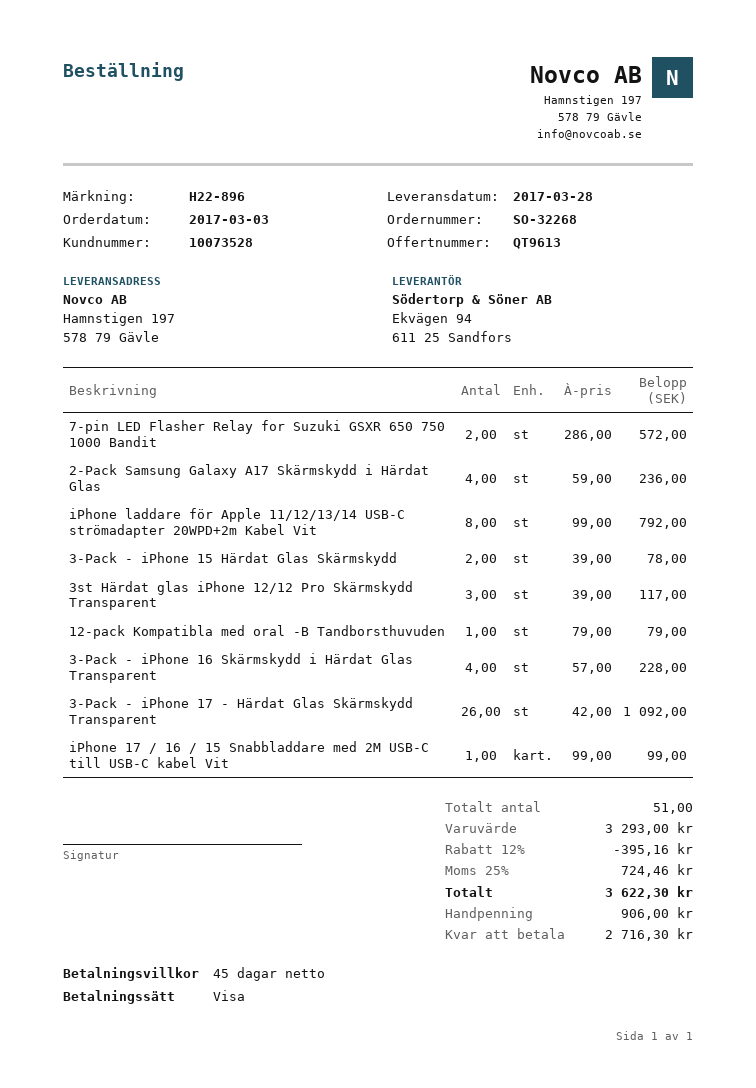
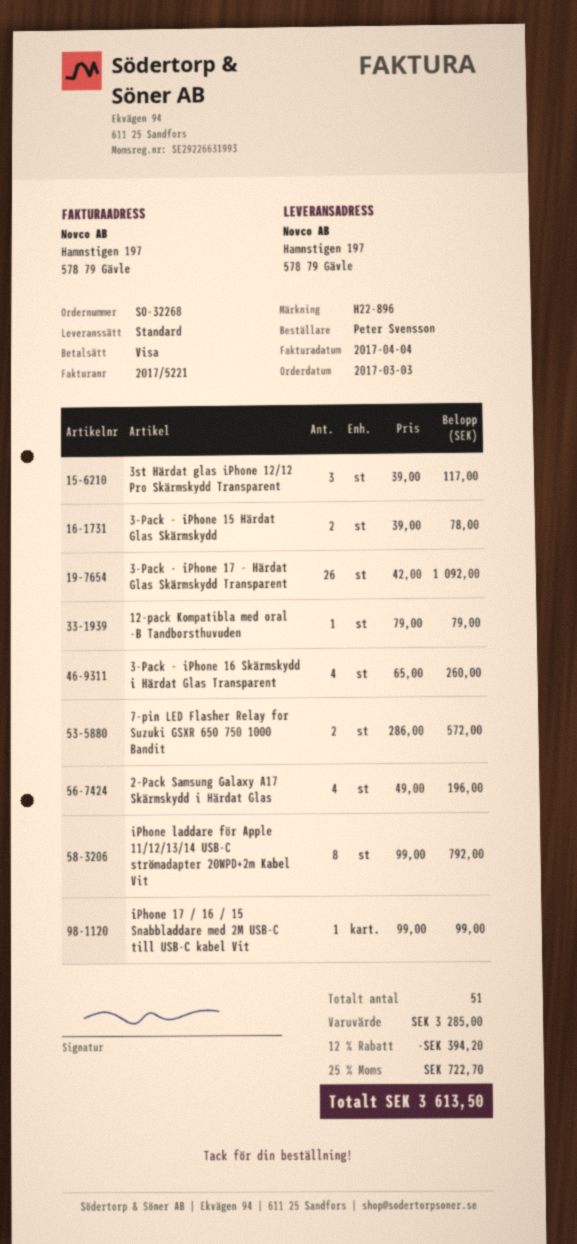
2-Pack Samsung Galaxy A17 Skärmskydd i Härdat Glas: 4 x 59.00 = 236.00 -> 4 x 49.00 = 196.00
3-Pack - iPhone 16 Skärmskydd i Härdat Glas Transparent: 4 x 57.00 = 228.00 -> 4 x 65.00 = 260.00
subtotal: 3293.00 -> 3285.00
discount: 12% = 395.16 -> 12% = 394.20
tax: 25% = 724.46 -> 25% = 722.70
total: 3622.30 -> 3613.50

